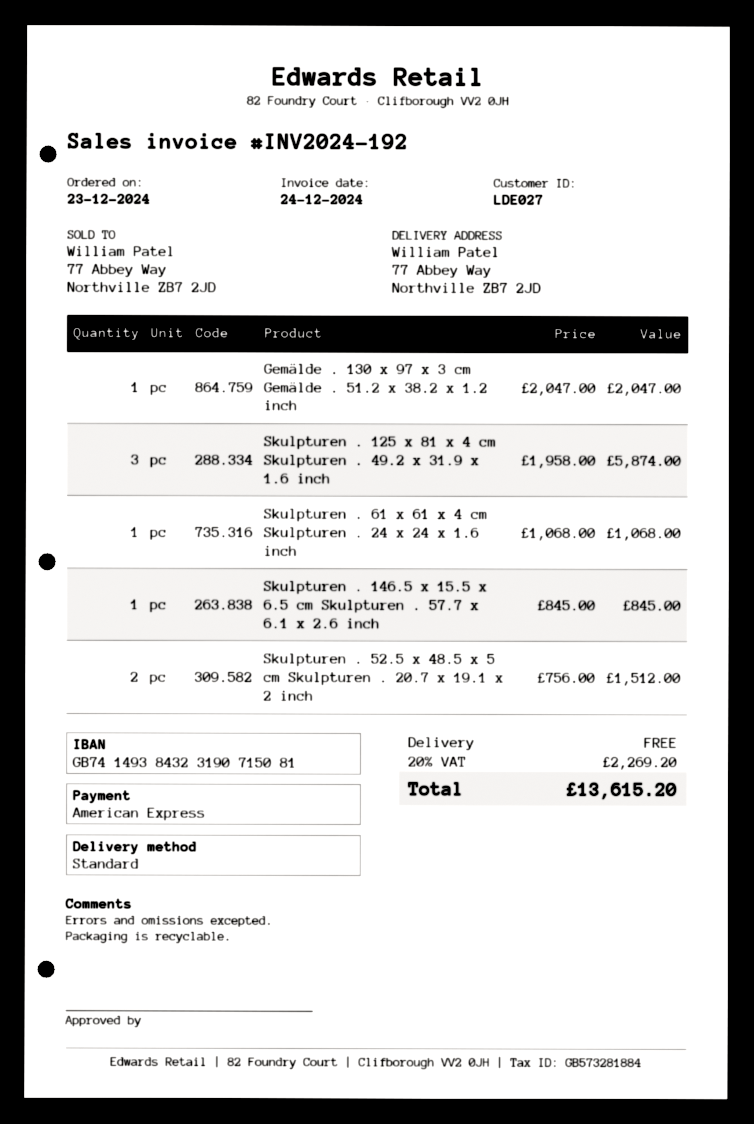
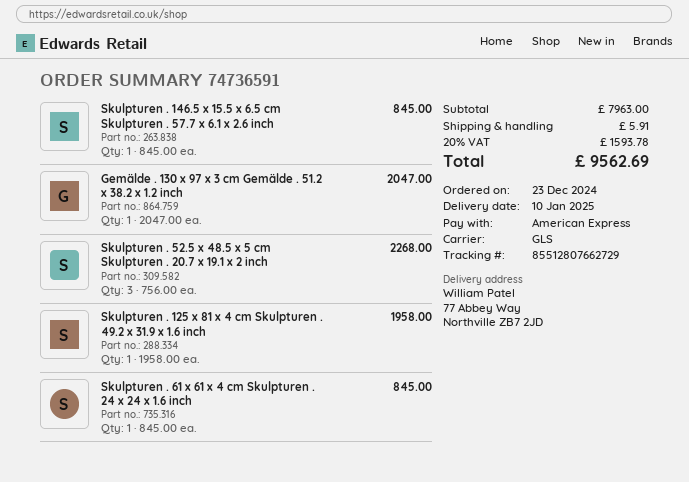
shipping method: standard -> GLS
Skulpturen . 125 x 81 x 4 cm Skulpturen . 49.2 x 31.9 x 1.6 inch: 3 x 1958.00 = 5874.00 -> 1 x 1958.00 = 1958.00
Skulpturen . 61 x 61 x 4 cm Skulpturen . 24 x 24 x 1.6 inch: 1 x 1068.00 = 1068.00 -> 1 x 845.00 = 845.00
Skulpturen . 52.5 x 48.5 x 5 cm Skulpturen . 20.7 x 19.1 x 2 inch: 2 x 756.00 = 1512.00 -> 3 x 756.00 = 2268.00
shipping: 0.00 -> 5.91
tax: 20% = 2269.20 -> 20% = 1593.78
total: 13615.20 -> 9562.69

